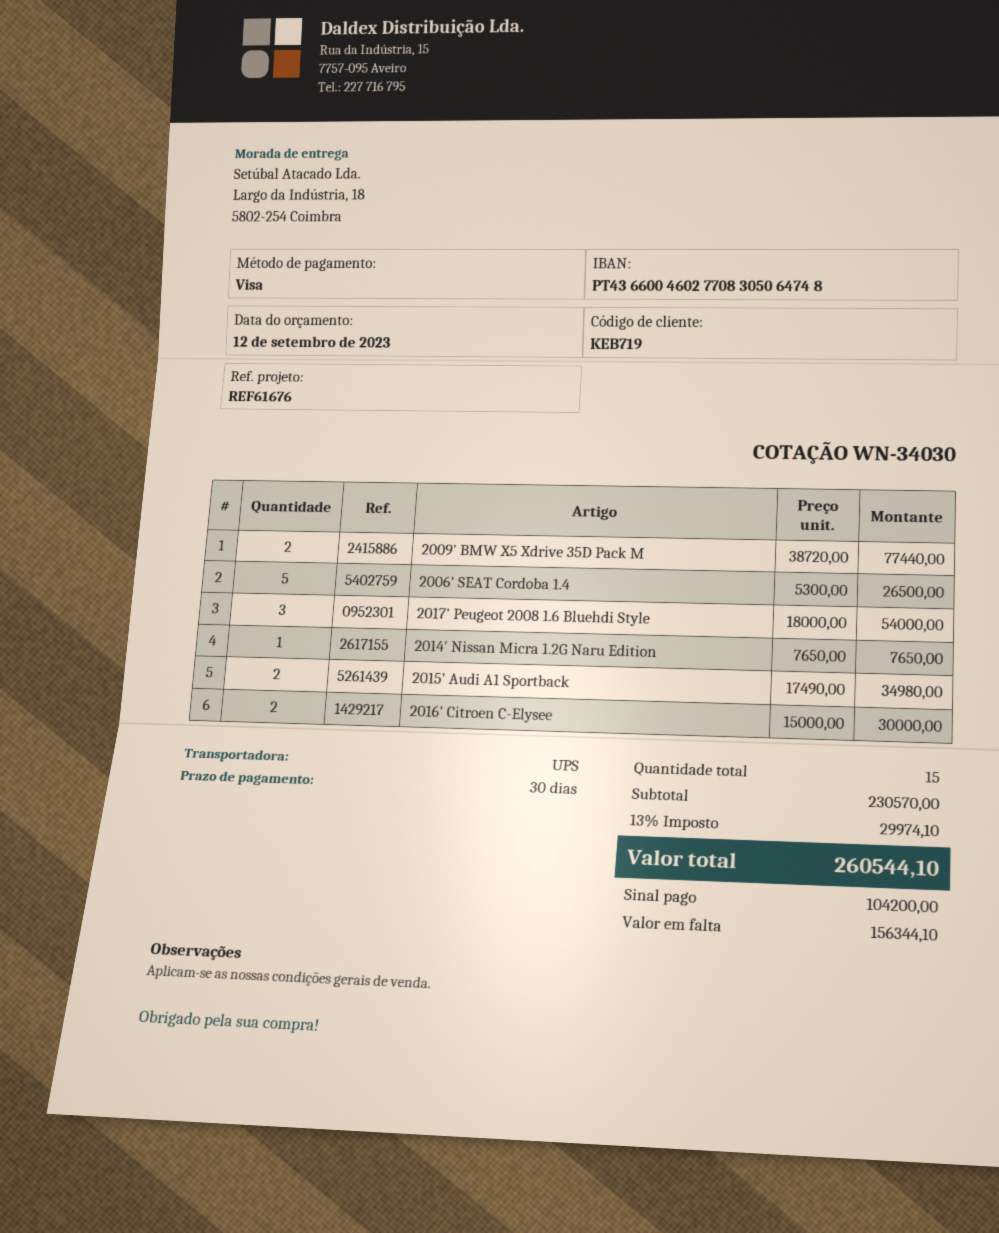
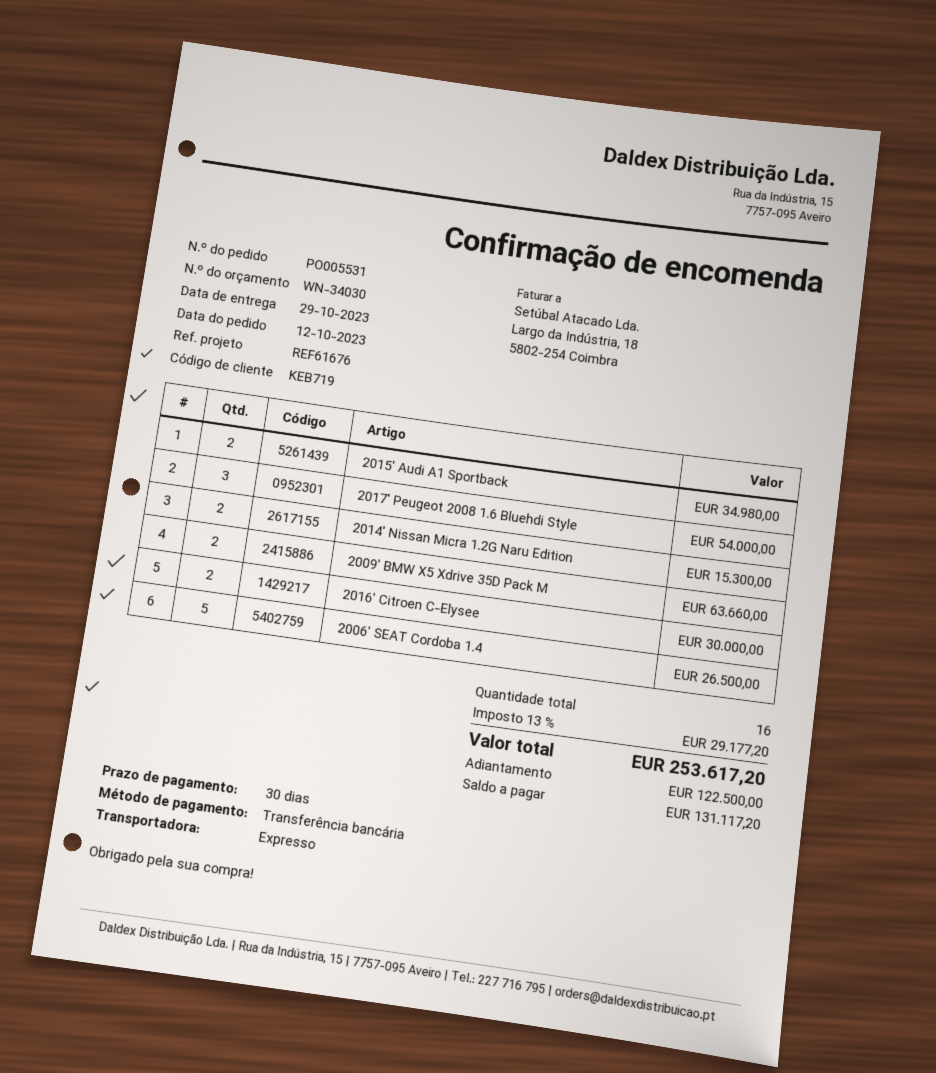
payment method: Visa -> bank transfer
shipping method: UPS -> express
2009' BMW X5 Xdrive 35D Pack M: 2 for 77440.00 -> 2 for 63660.00
2014' Nissan Micra 1.2G Naru Edition: 1 for 7650.00 -> 2 for 15300.00
total quantity: 15 -> 16
tax: 13% = 29974.10 -> 13% = 29177.20
total: 260544.10 -> 253617.20
deposit: 104200.00 -> 122500.00
balance: 156344.10 -> 131117.20

